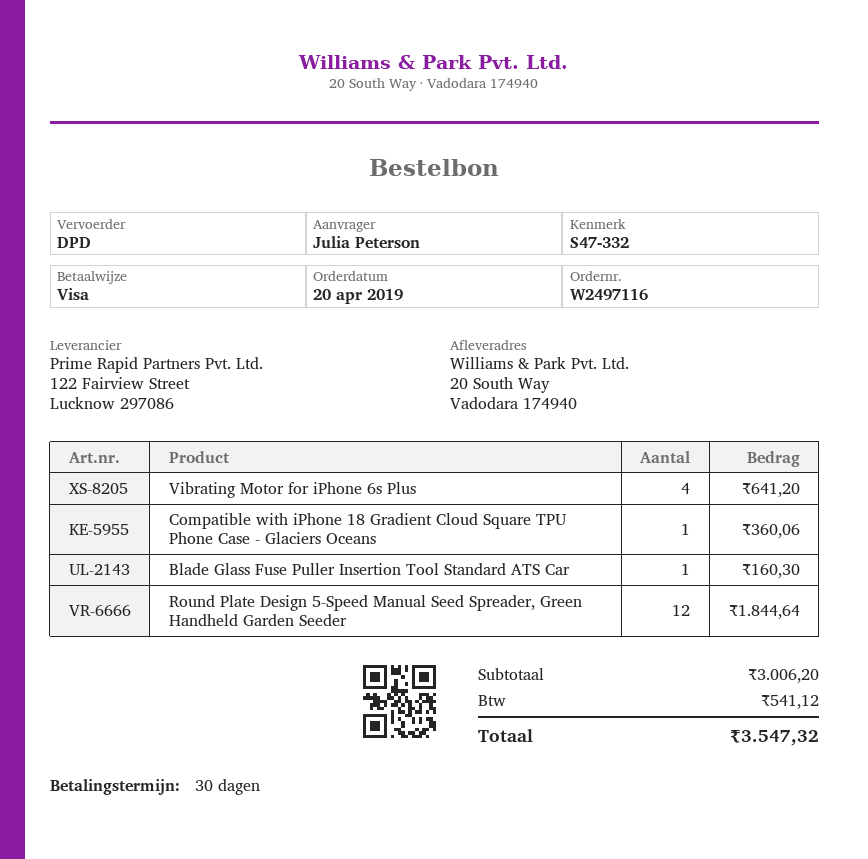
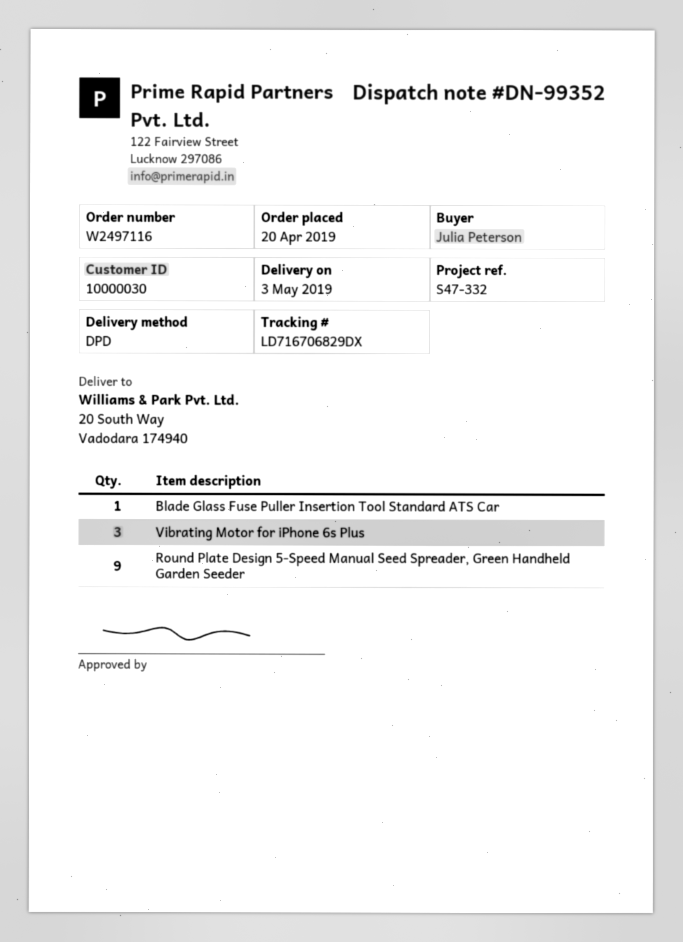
Vibrating Motor for iPhone 6s Plus: 4 -> 3
Compatible with iPhone 18 Gradient Cloud Square TPU Phone Case - Glaciers Oceans: 1 -> none
Round Plate Design 5-Speed Manual Seed Spreader, Green Handheld Garden Seeder: 12 -> 9

